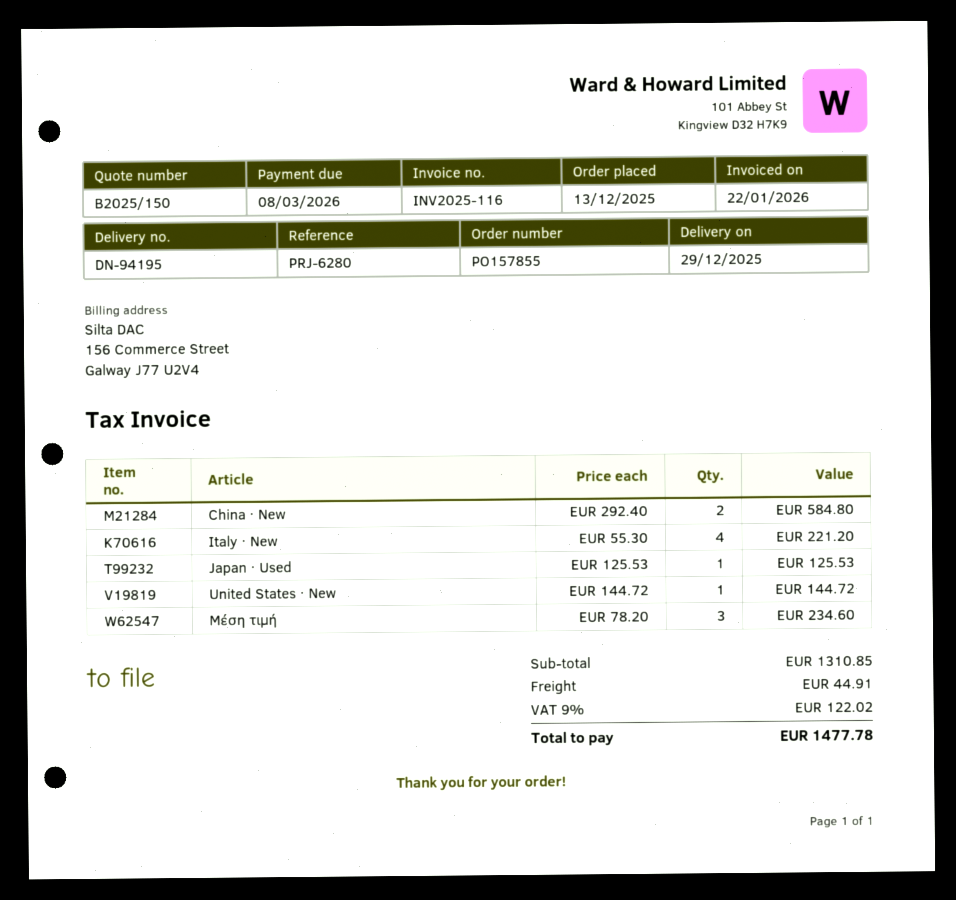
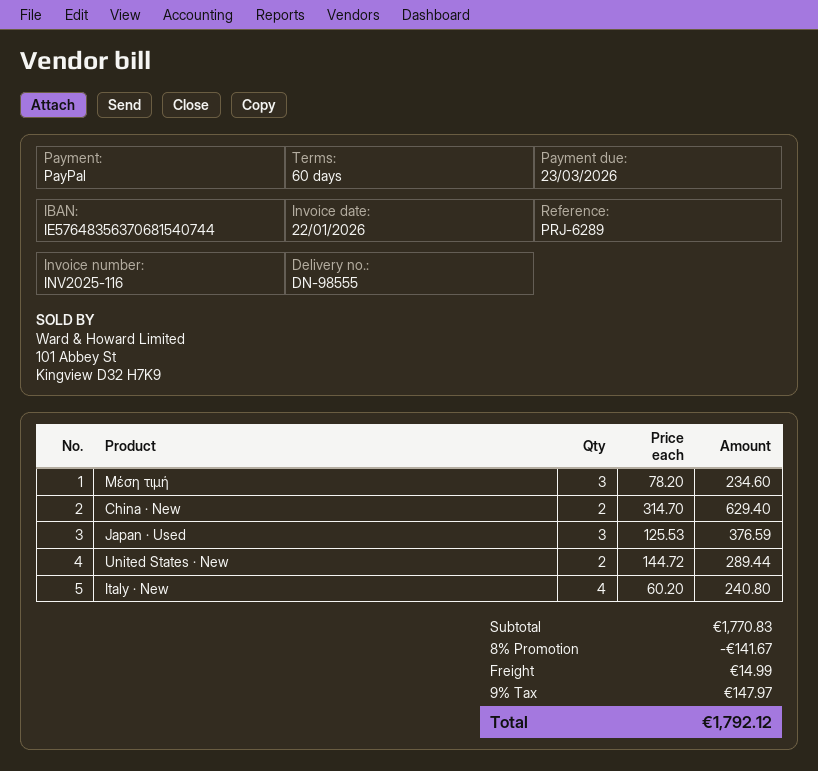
delivery note number: DN-94195 -> DN-98555
due date: 2026-03-08 -> 2026-03-23
reference: PRJ-6280 -> PRJ-6289
China · New: 2 x 292.40 = 584.80 -> 2 x 314.70 = 629.40
Italy · New: 4 x 55.30 = 221.20 -> 4 x 60.20 = 240.80
Japan · Used: 1 x 125.53 = 125.53 -> 3 x 125.53 = 376.59
United States · New: 1 x 144.72 = 144.72 -> 2 x 144.72 = 289.44
subtotal: 1310.85 -> 1770.83
discount: none -> 8% = 141.67
shipping: 44.91 -> 14.99
tax: 9% = 122.02 -> 9% = 147.97
total: 1477.78 -> 1792.12

